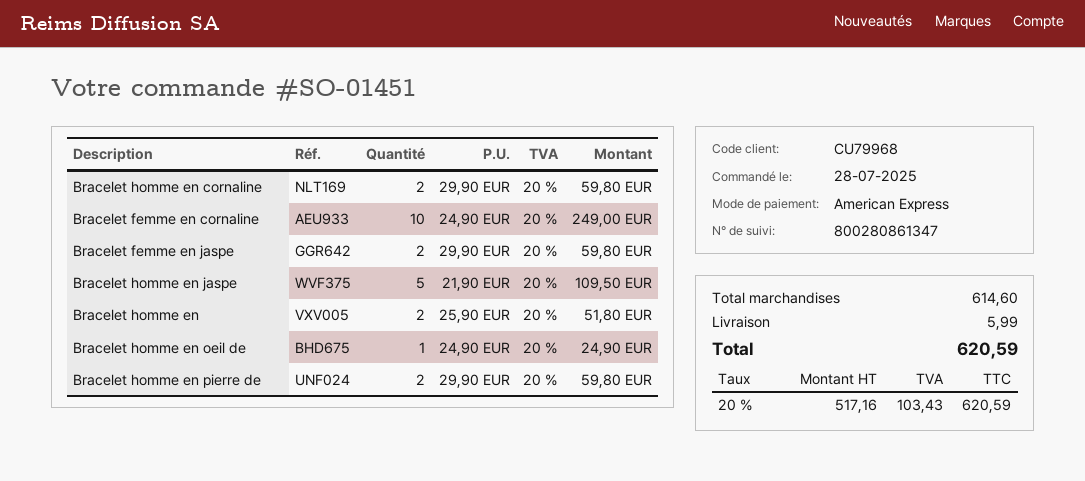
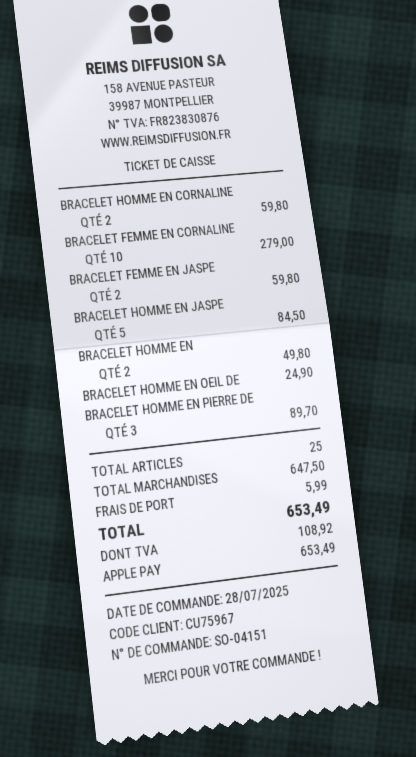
order number: SO-01451 -> SO-04151
customer number: CU79968 -> CU75967
payment method: American Express -> Apple Pay
Bracelet femme en cornaline: 10 for 249.00 -> 10 for 279.00
Bracelet homme en jaspe: 5 for 109.50 -> 5 for 84.50
Bracelet homme en: 2 for 51.80 -> 2 for 49.80
Bracelet homme en pierre de: 2 for 59.80 -> 3 for 89.70
subtotal: 614.60 -> 647.50
tax: 103.43 -> 108.92
total: 620.59 -> 653.49

